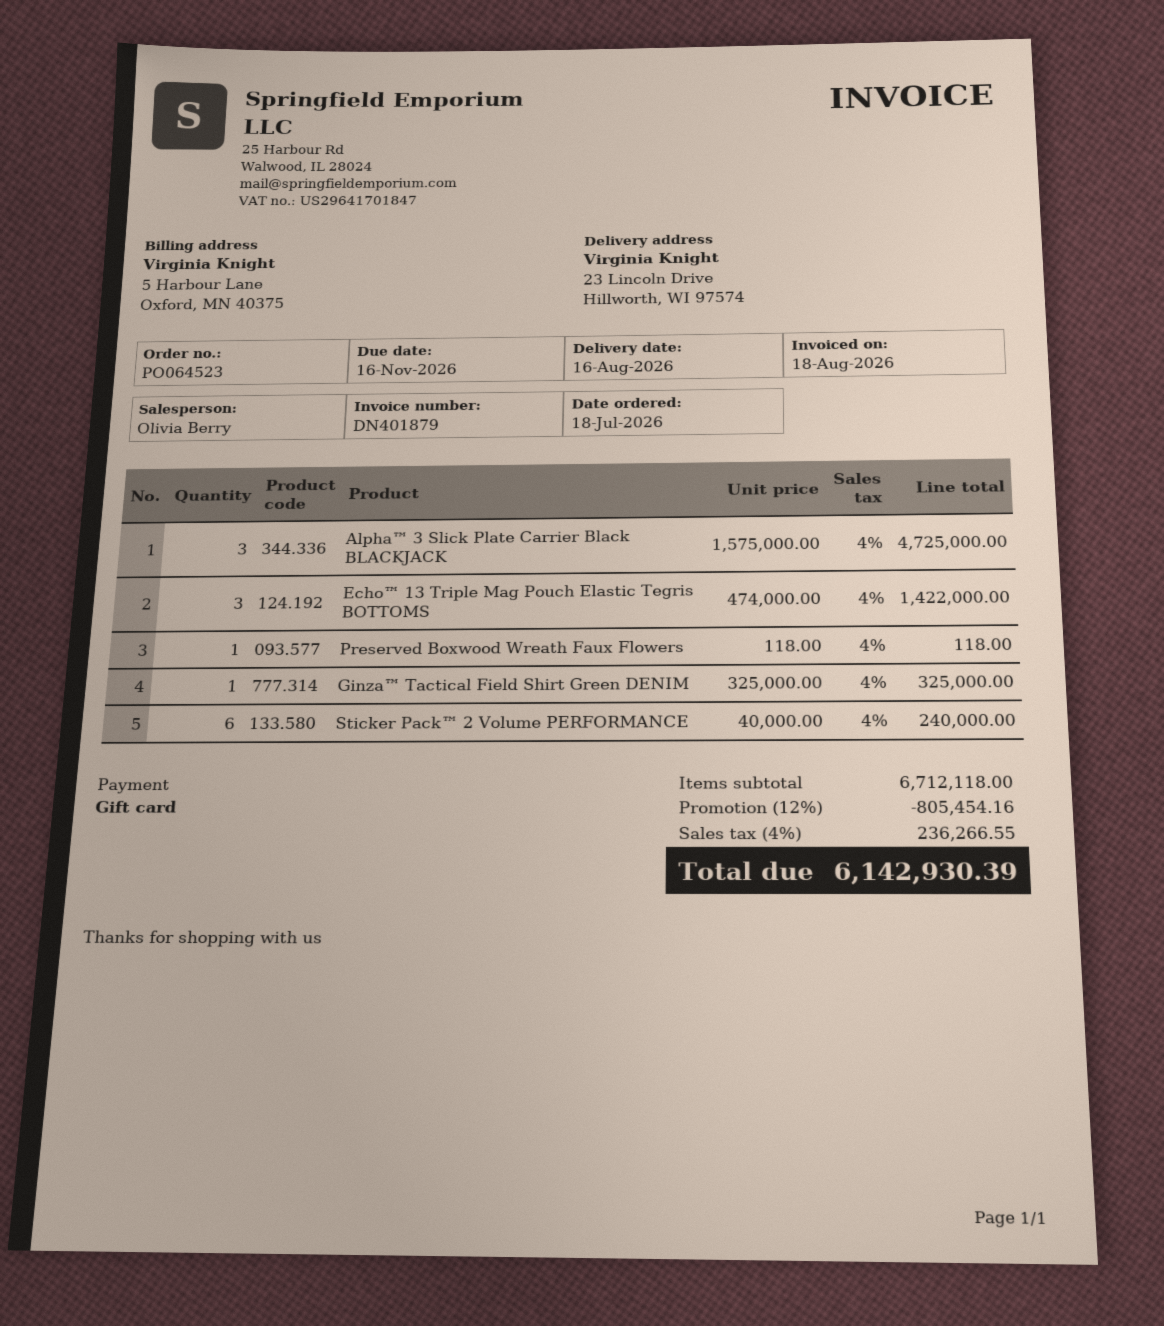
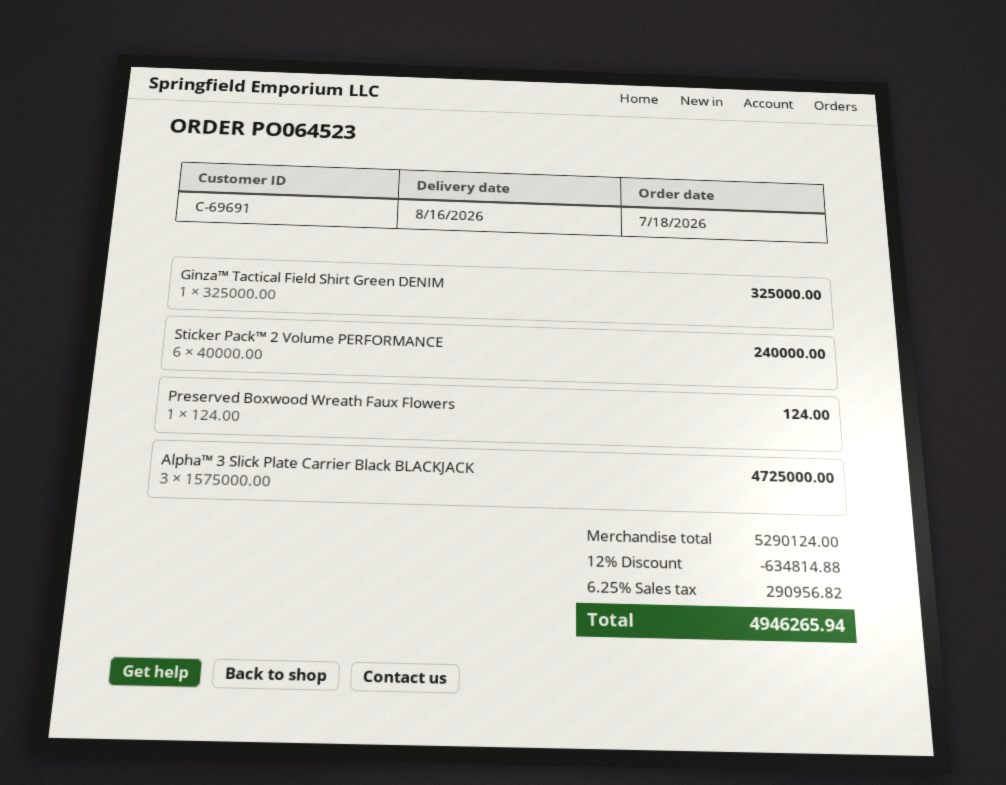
Echo™ 13 Triple Mag Pouch Elastic Tegris BOTTOMS: 3 x 474000.00 = 1422000.00 -> none
Preserved Boxwood Wreath Faux Flowers: 1 x 118.00 = 118.00 -> 1 x 124.00 = 124.00
subtotal: 6712118.00 -> 5290124.00
discount: 12% = 805454.16 -> 12% = 634814.88
tax: 4% = 236266.55 -> 6.25% = 290956.82
total: 6142930.39 -> 4946265.94

